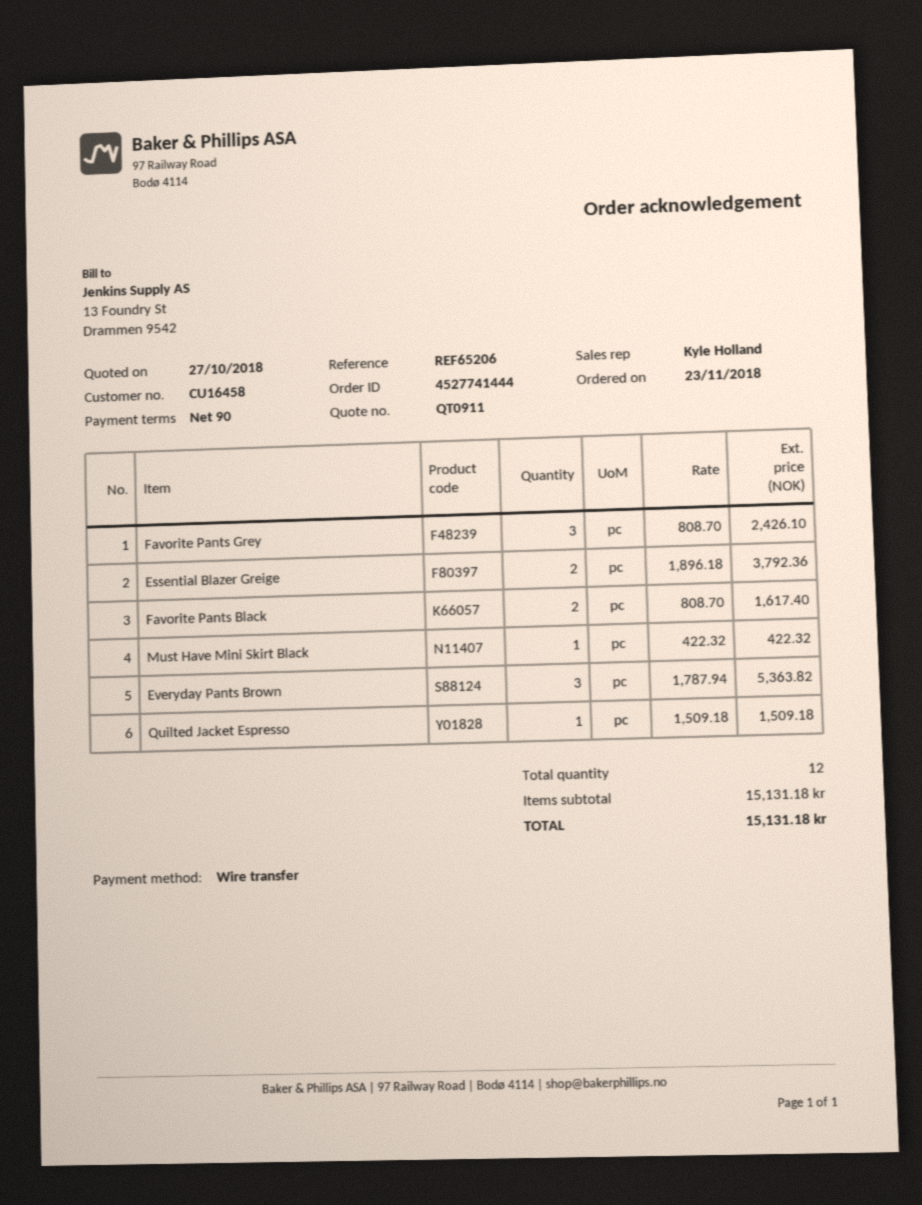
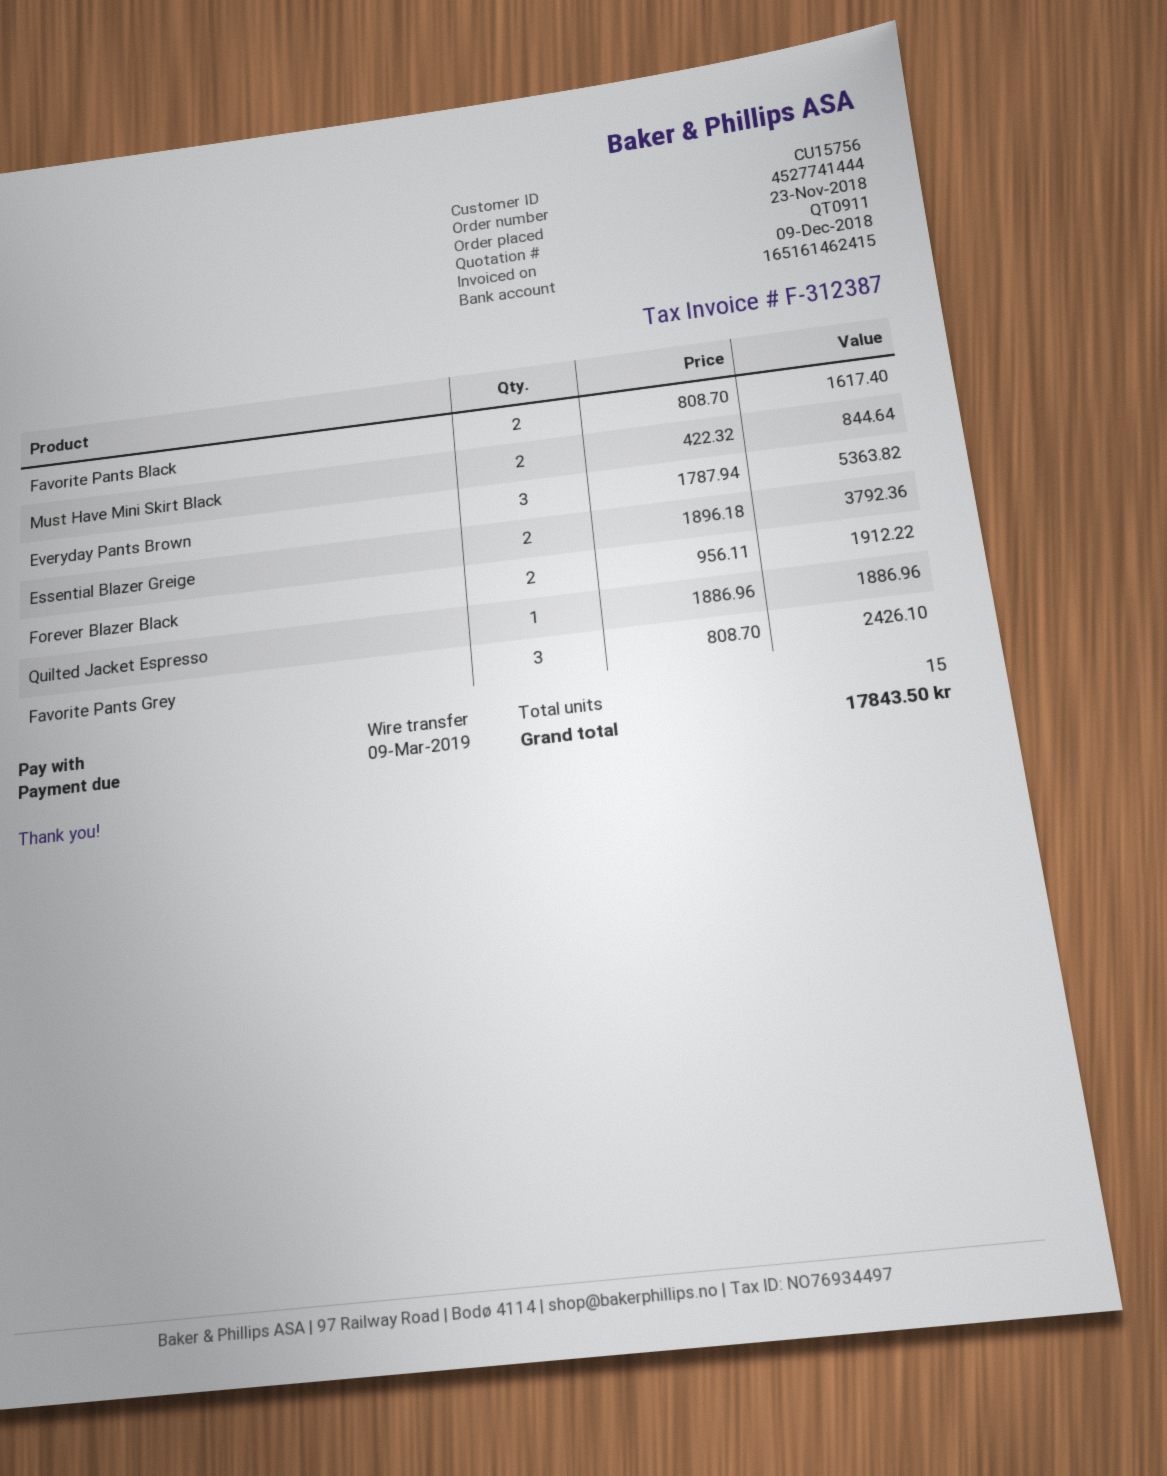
customer number: CU16458 -> CU15756
Must Have Mini Skirt Black: 1 x 422.32 = 422.32 -> 2 x 422.32 = 844.64
Quilted Jacket Espresso: 1 x 1509.18 = 1509.18 -> 1 x 1886.96 = 1886.96
Forever Blazer Black: none -> 2 x 956.11 = 1912.22
total quantity: 12 -> 15
total: 15131.18 -> 17843.50

